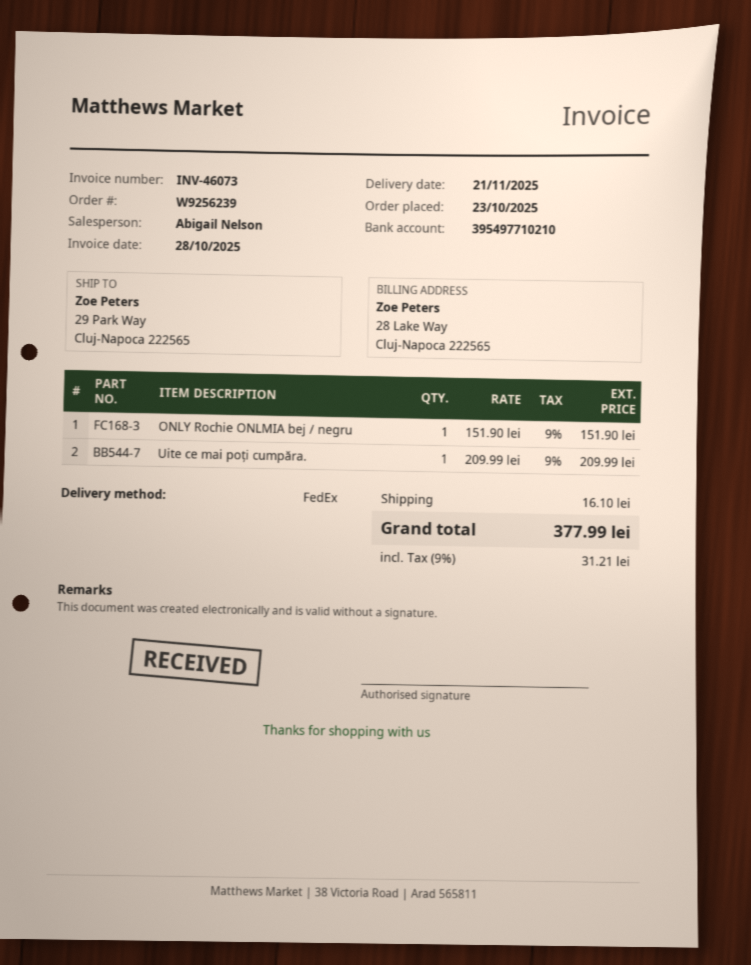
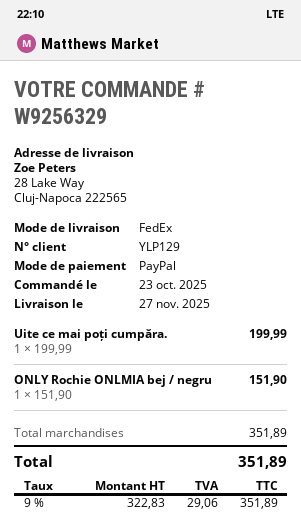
order number: W9256239 -> W9256329
delivery date: 2025-11-21 -> 2025-11-27
ship to: 29 Park Way, Cluj-Napoca 222565 -> 28 Lake Way, Cluj-Napoca 222565
Uite ce mai poți cumpăra.: 1 x 209.99 = 209.99 -> 1 x 199.99 = 199.99
shipping: 16.10 -> none
tax: 9% = 31.21 -> 9% = 29.06
total: 377.99 -> 351.89

